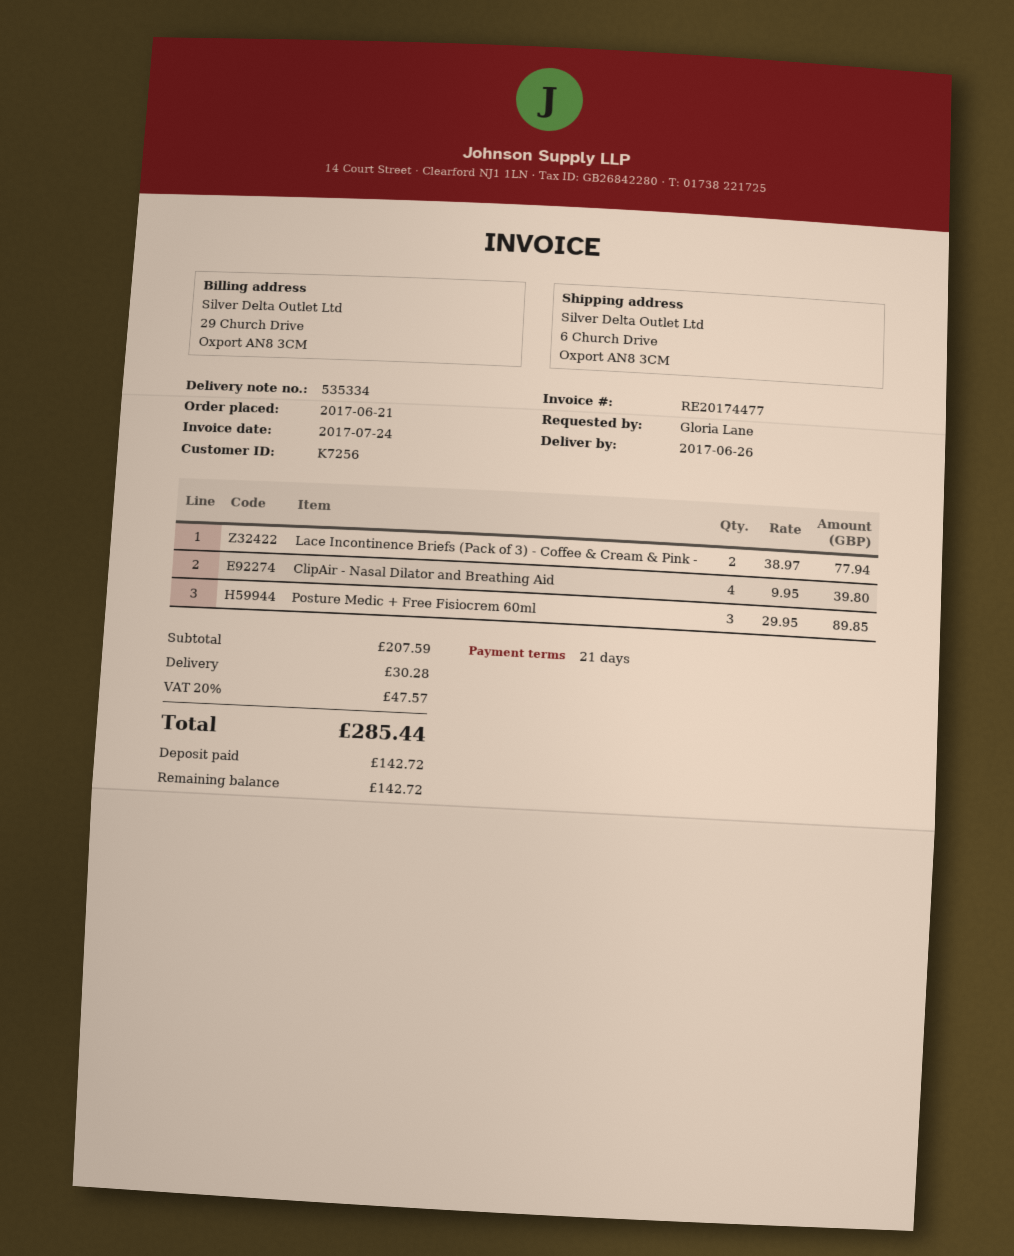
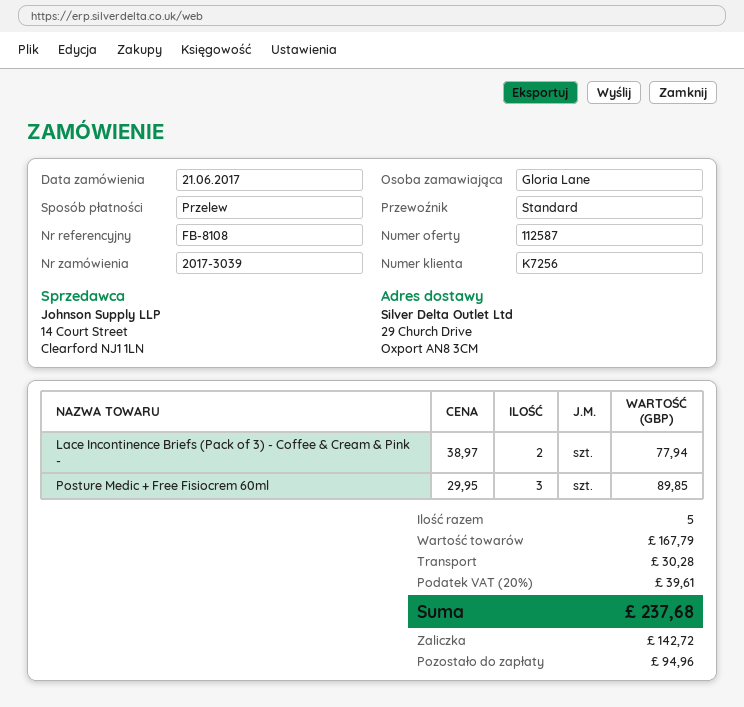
ship to: 6 Church Drive, Oxport AN8 3CM -> 29 Church Drive, Oxport AN8 3CM
ClipAir - Nasal Dilator and Breathing Aid: 4 x 9.95 = 39.80 -> none
subtotal: 207.59 -> 167.79
tax: 20% = 47.57 -> 20% = 39.61
total: 285.44 -> 237.68
balance: 142.72 -> 94.96

